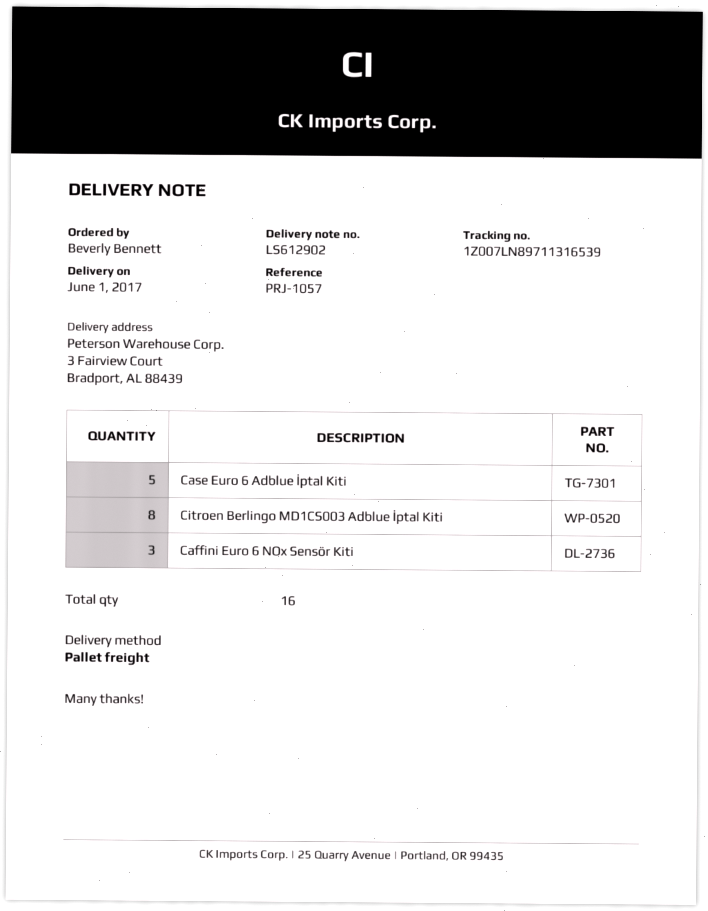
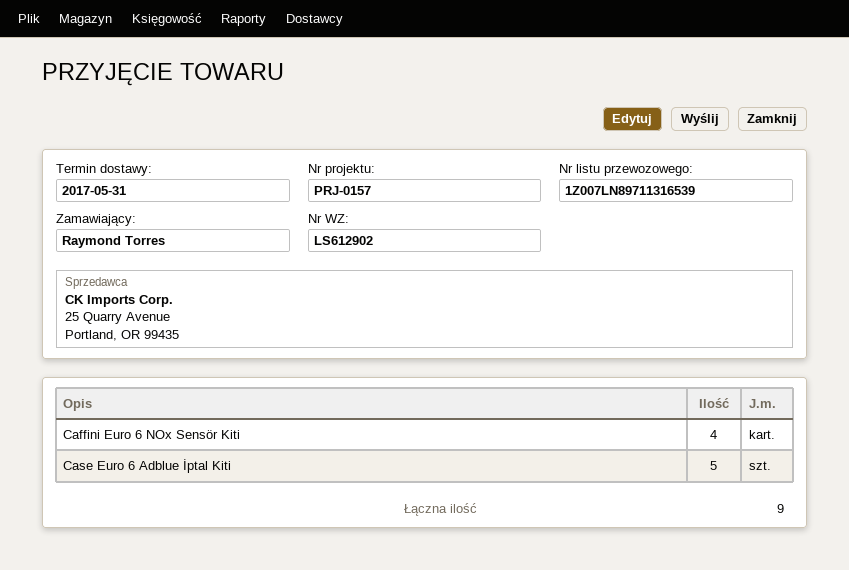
delivery date: 2017-06-01 -> 2017-05-31
reference: PRJ-1057 -> PRJ-0157
ordered by: Beverly Bennett -> Raymond Torres
Citroen Berlingo MD1CS003 Adblue İptal Kiti: 8 -> none
Caffini Euro 6 NOx Sensör Kiti: 3 -> 4
total quantity: 16 -> 9

